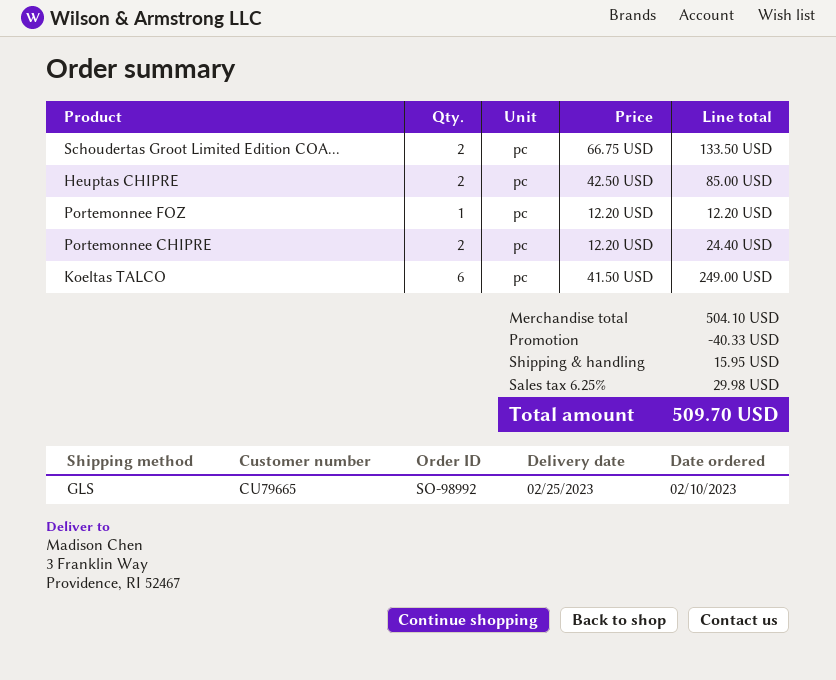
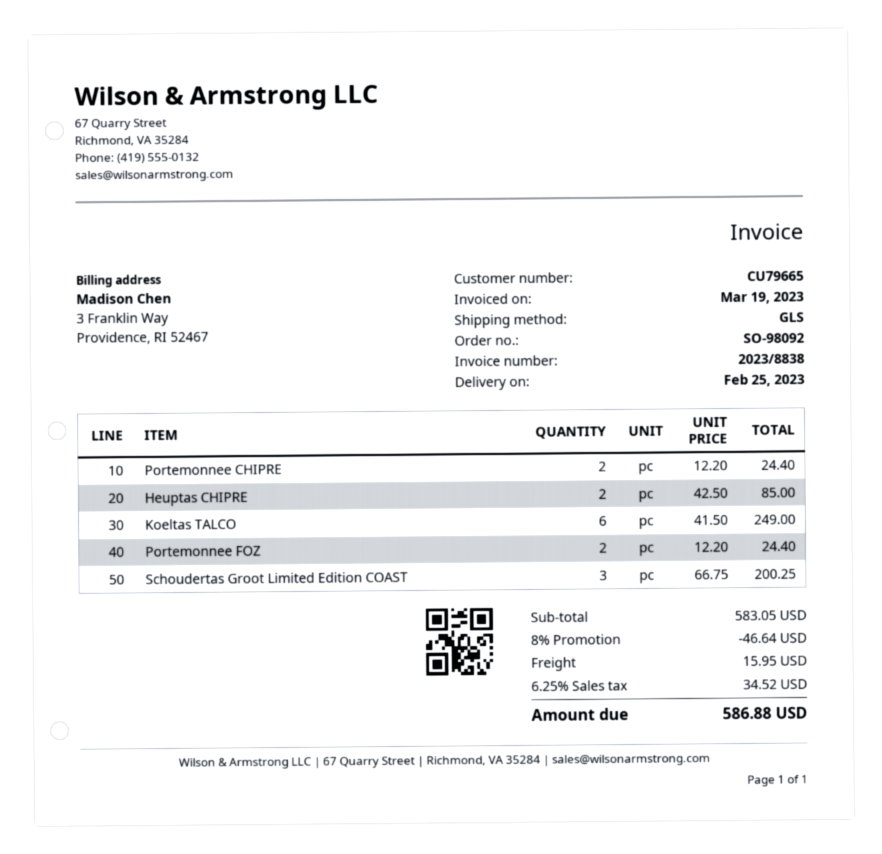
order number: SO-98992 -> SO-98092
Schoudertas Groot Limited Edition COA...: 2 x 66.75 = 133.50 -> 3 x 66.75 = 200.25
Portemonnee FOZ: 1 x 12.20 = 12.20 -> 2 x 12.20 = 24.40
subtotal: 504.10 -> 583.05
discount: 40.33 -> 46.64
tax: 6.25% = 29.98 -> 6.25% = 34.52
total: 509.70 -> 586.88

